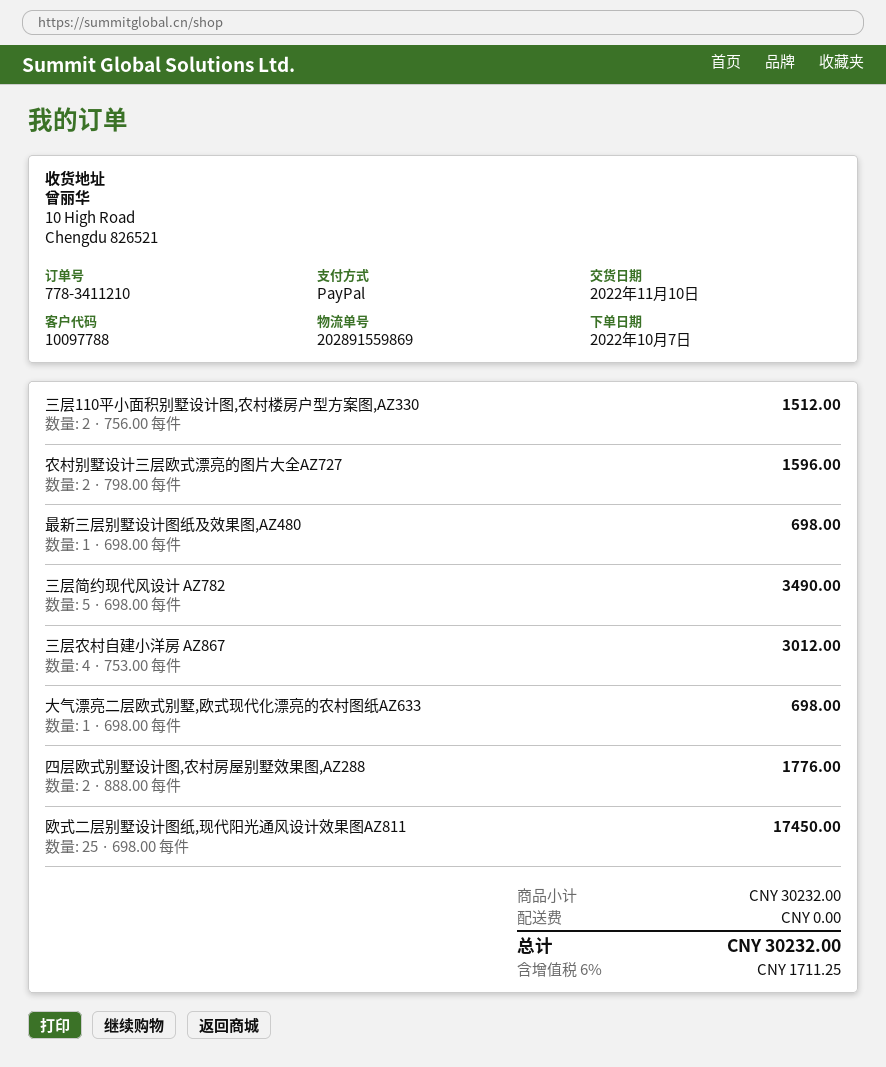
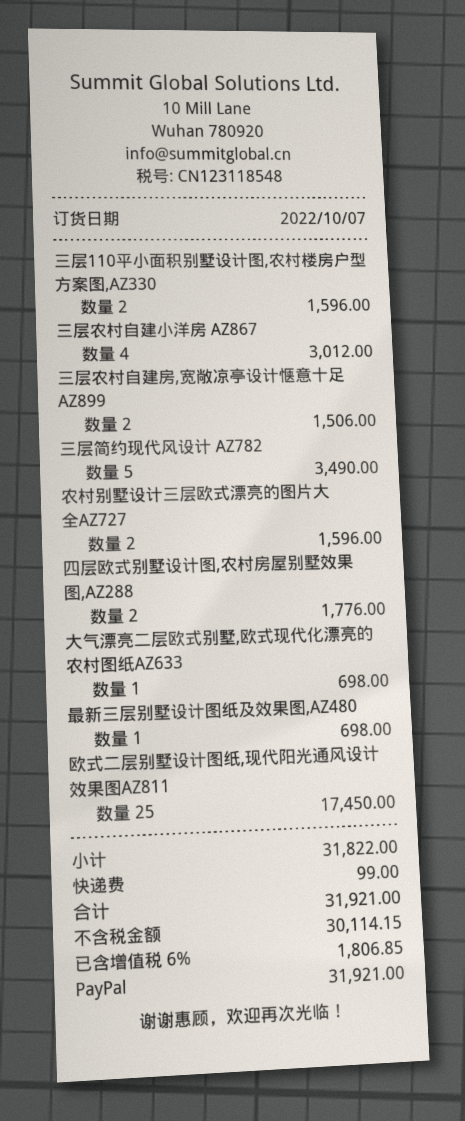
三层110平小面积别墅设计图,农村楼房户型方案图,AZ330: 2 for 1512.00 -> 2 for 1596.00
三层农村自建房,宽敞凉亭设计惬意十足 AZ899: none -> 2 for 1506.00
subtotal: 30232.00 -> 31822.00
shipping: 0.00 -> 99.00
tax: 6% = 1711.25 -> 6% = 1806.85
total: 30232.00 -> 31921.00

